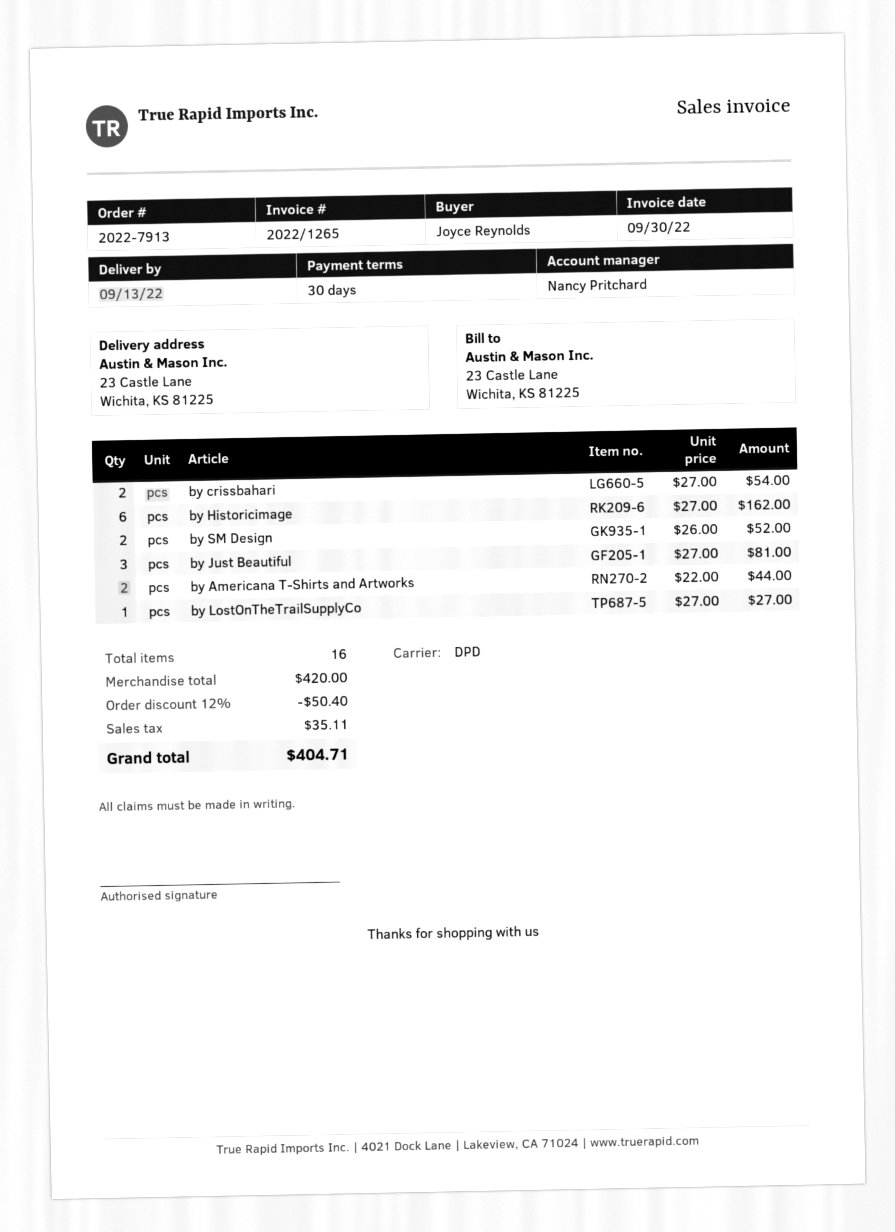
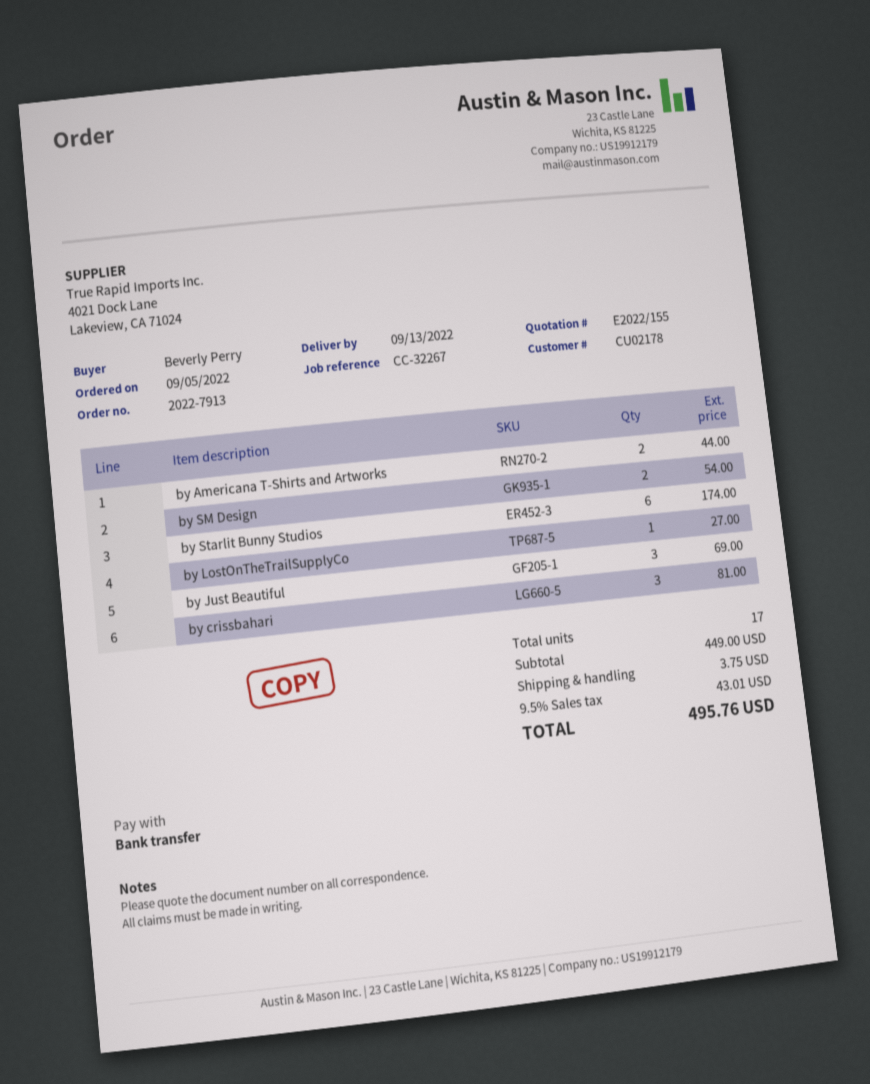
ordered by: Joyce Reynolds -> Beverly Perry
by crissbahari: 2 for 54.00 -> 3 for 81.00
by Historicimage: 6 for 162.00 -> none
by SM Design: 2 for 52.00 -> 2 for 54.00
by Just Beautiful: 3 for 81.00 -> 3 for 69.00
by Starlit Bunny Studios: none -> 6 for 174.00
total quantity: 16 -> 17
subtotal: 420.00 -> 449.00
discount: 12% = 50.40 -> none
shipping: none -> 3.75
tax: 35.11 -> 43.01
total: 404.71 -> 495.76

